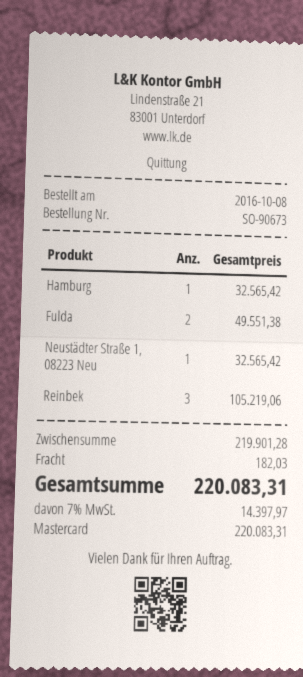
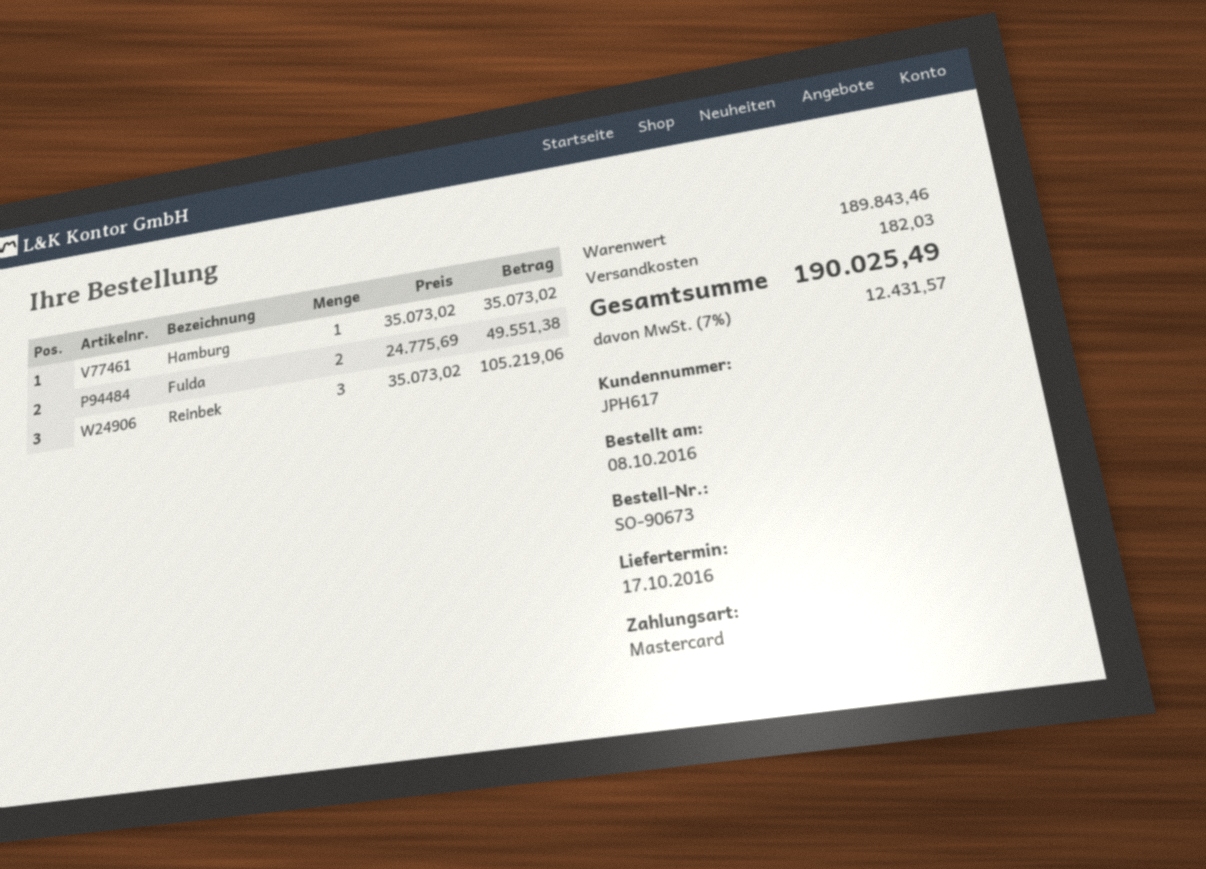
Hamburg: 1 for 32565.42 -> 1 for 35073.02
Neustädter Straße 1, 08223 Neu: 1 for 32565.42 -> none
subtotal: 219901.28 -> 189843.46
tax: 7% = 14397.97 -> 7% = 12431.57
total: 220083.31 -> 190025.49

